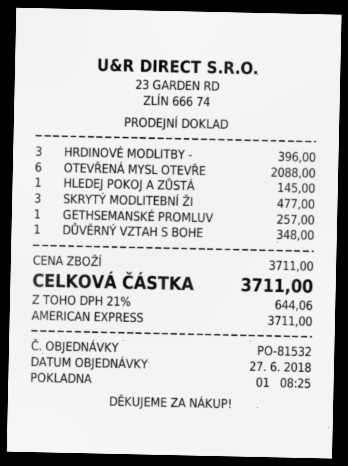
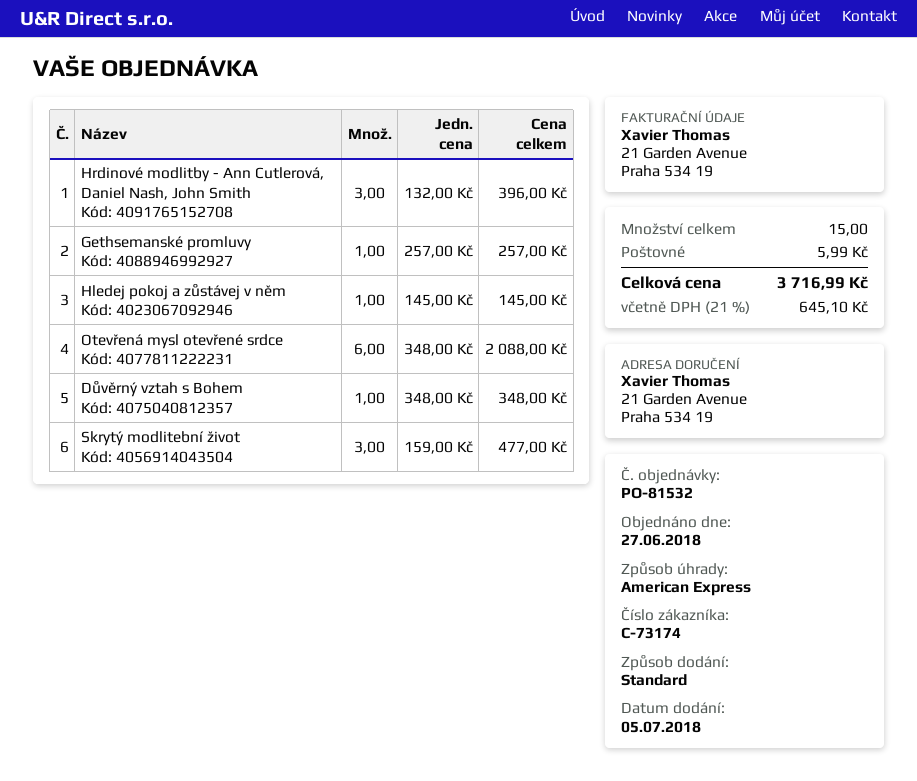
shipping: none -> 5.99
tax: 21% = 644.06 -> 21% = 645.10
total: 3711.00 -> 3716.99

